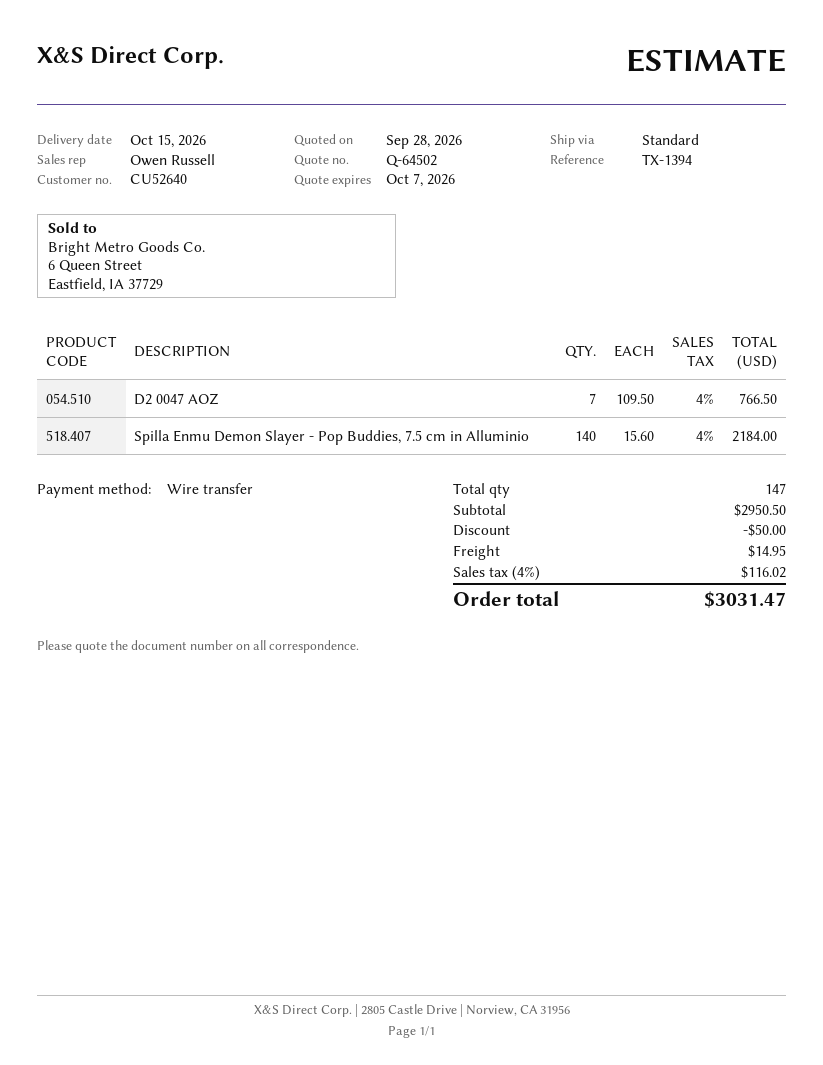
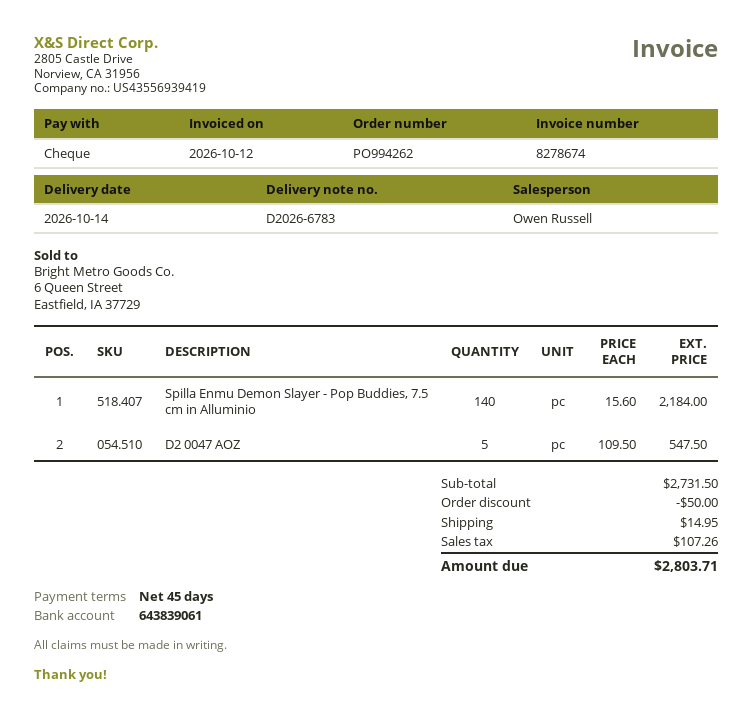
delivery date: 2026-10-15 -> 2026-10-14
payment method: bank transfer -> cheque
D2 0047 AOZ: 7 x 109.50 = 766.50 -> 5 x 109.50 = 547.50
subtotal: 2950.50 -> 2731.50
tax: 116.02 -> 107.26
total: 3031.47 -> 2803.71

